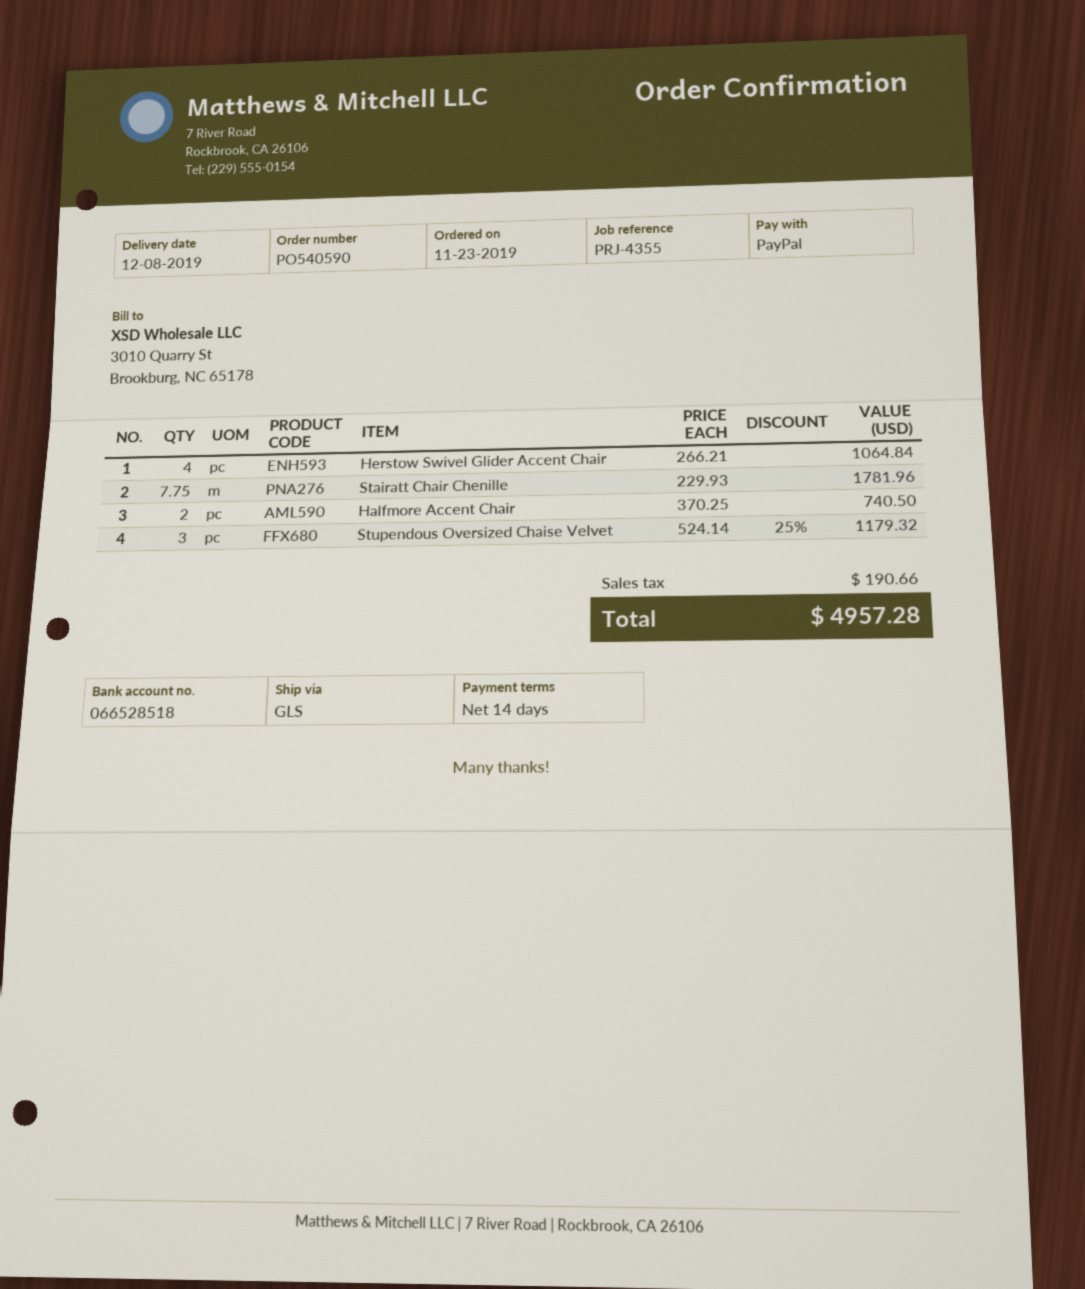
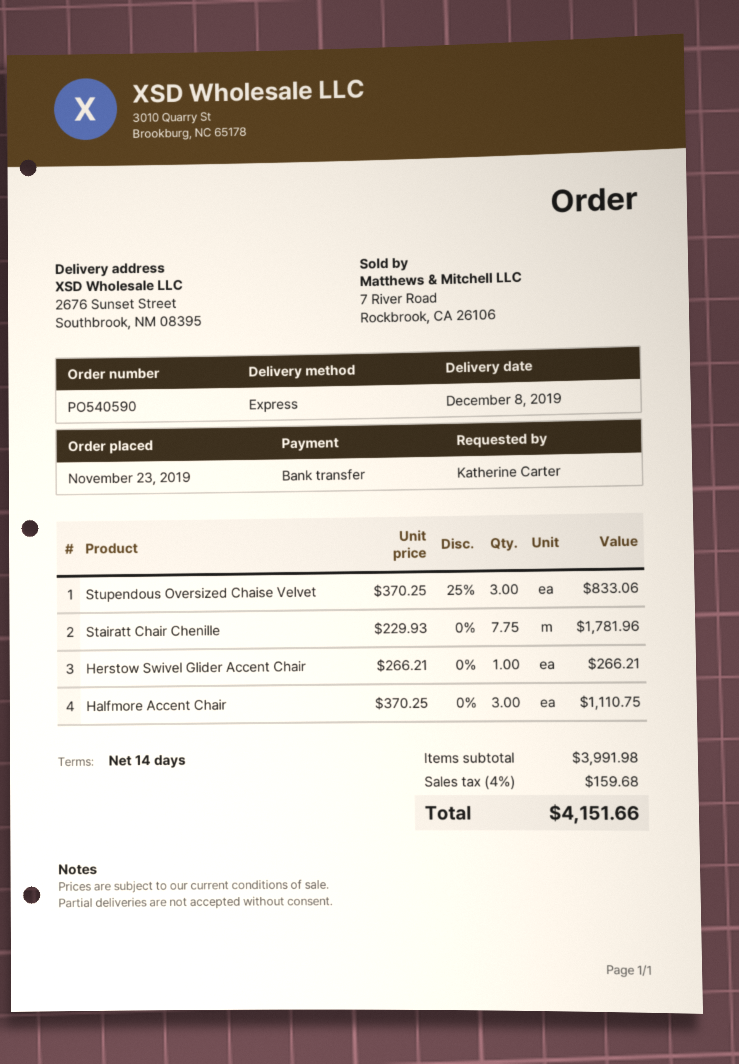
payment method: PayPal -> bank transfer
shipping method: GLS -> express
Herstow Swivel Glider Accent Chair: 4 x 266.21 = 1064.84 -> 1 x 266.21 = 266.21
Halfmore Accent Chair: 2 x 370.25 = 740.50 -> 3 x 370.25 = 1110.75
Stupendous Oversized Chaise Velvet: 3 x 524.14 - 25% = 1179.32 -> 3 x 370.25 - 25% = 833.06
tax: 190.66 -> 159.68
total: 4957.28 -> 4151.66

